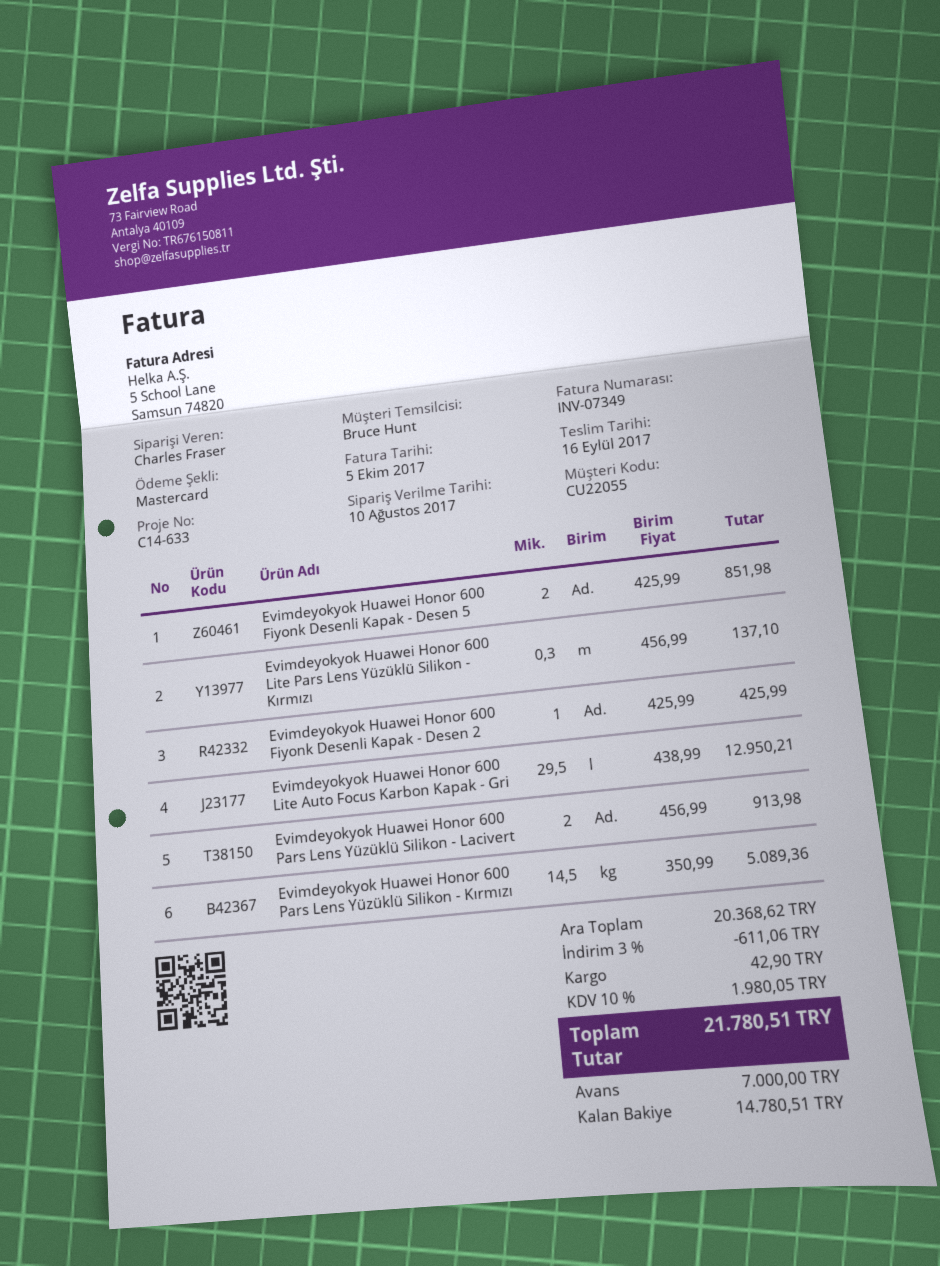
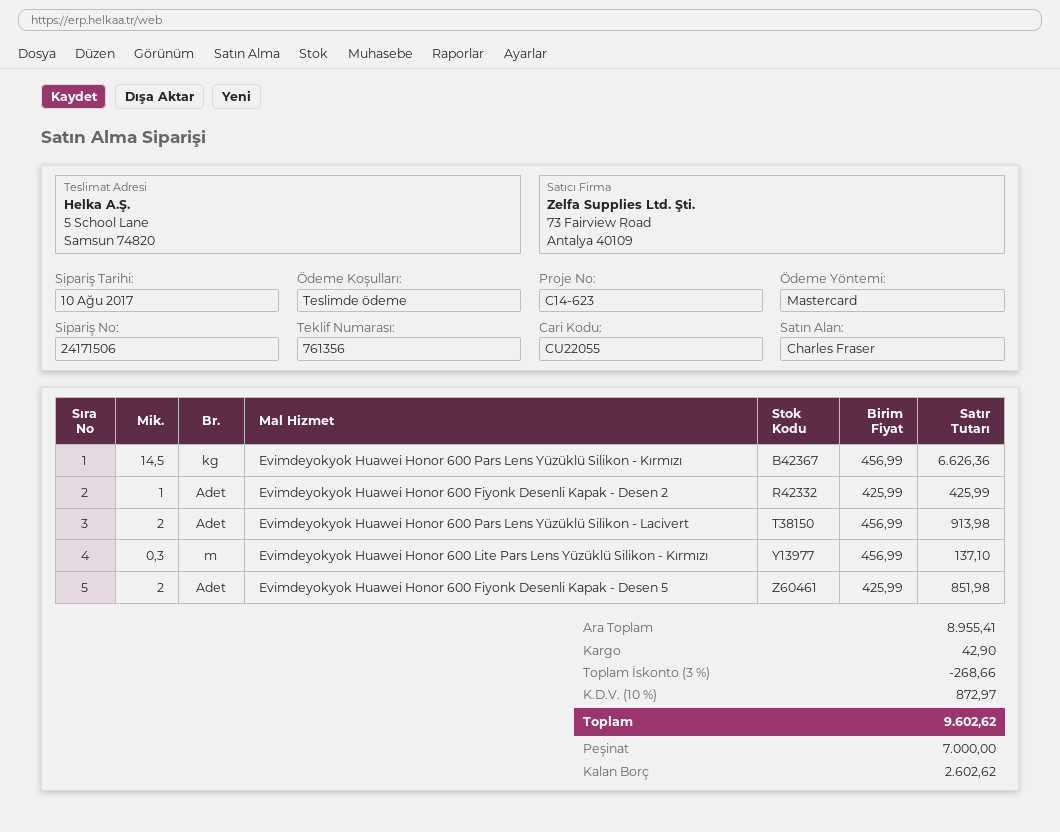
reference: C14-633 -> C14-623
Evimdeyokyok Huawei Honor 600 Lite Auto Focus Karbon Kapak - Gri: 29.5 x 438.99 = 12950.21 -> none
Evimdeyokyok Huawei Honor 600 Pars Lens Yüzüklü Silikon - Kırmızı: 14.5 x 350.99 = 5089.36 -> 14.5 x 456.99 = 6626.36
subtotal: 20368.62 -> 8955.41
discount: 3% = 611.06 -> 3% = 268.66
tax: 10% = 1980.05 -> 10% = 872.97
total: 21780.51 -> 9602.62
balance: 14780.51 -> 2602.62

